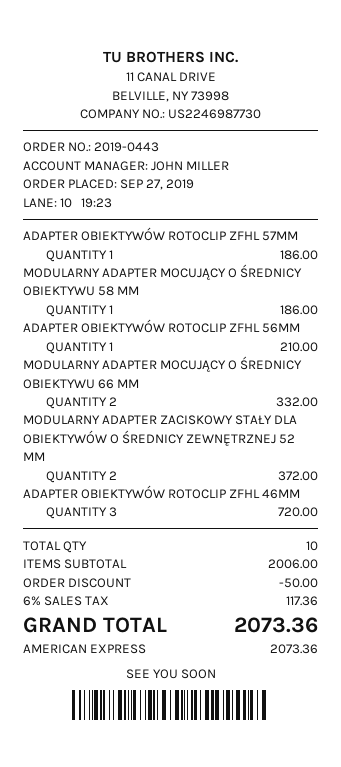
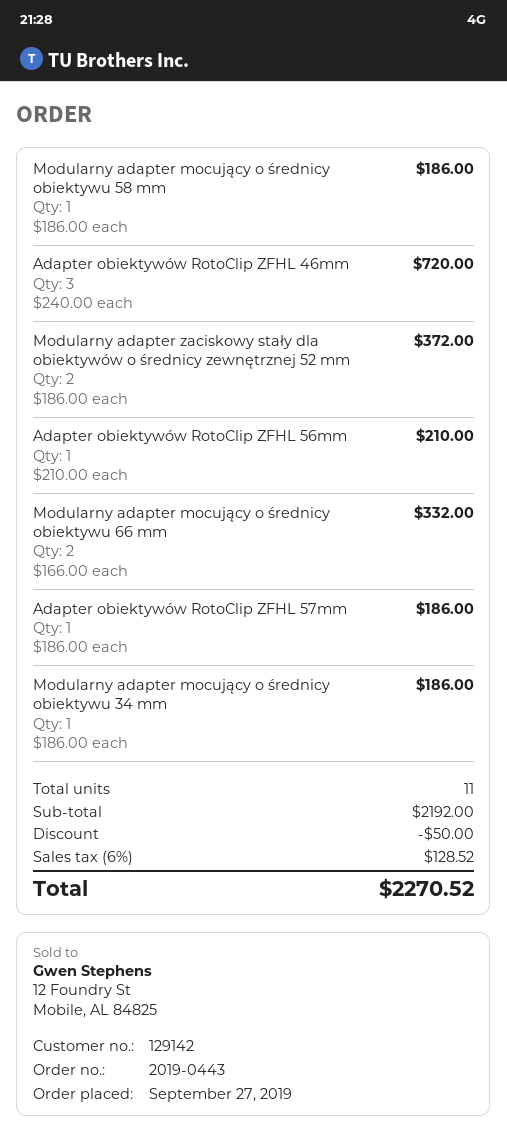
Modularny adapter mocujący o średnicy obiektywu 34 mm: none -> 1 for 186.00
total quantity: 10 -> 11
subtotal: 2006.00 -> 2192.00
tax: 6% = 117.36 -> 6% = 128.52
total: 2073.36 -> 2270.52

